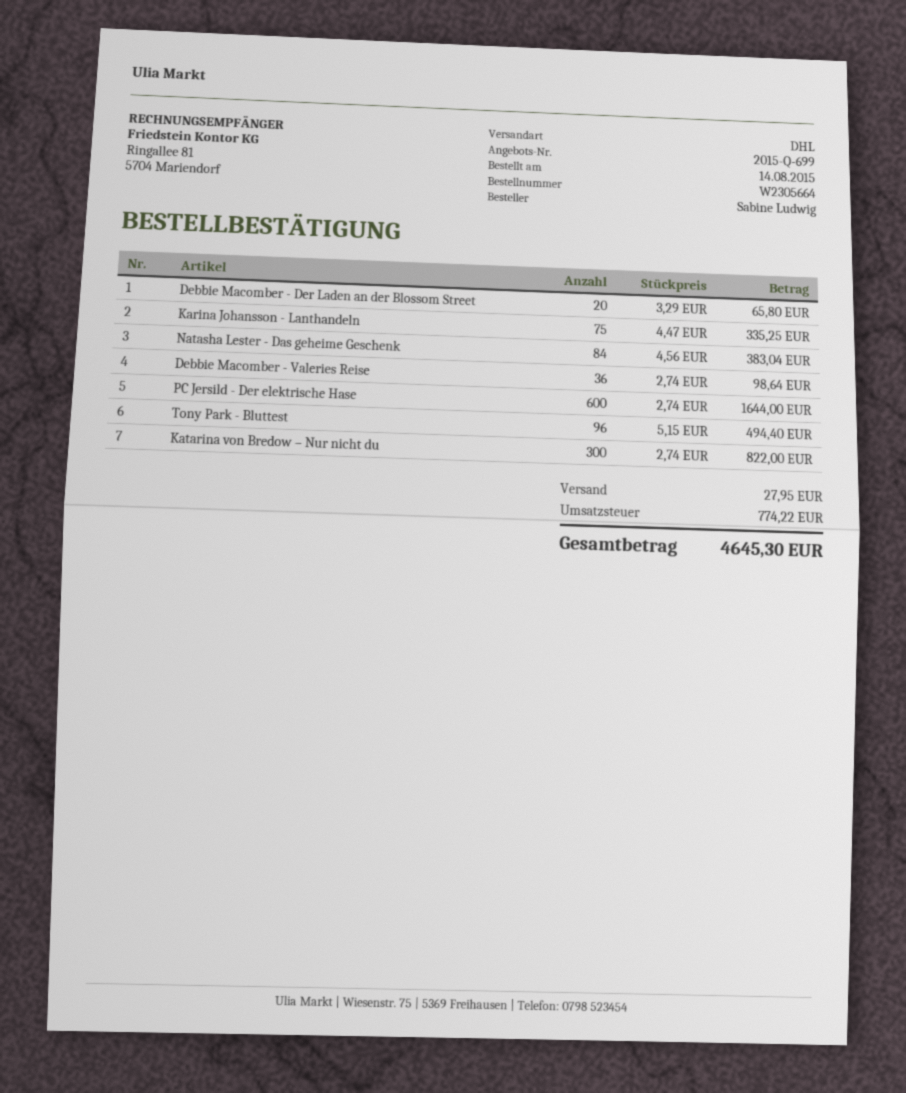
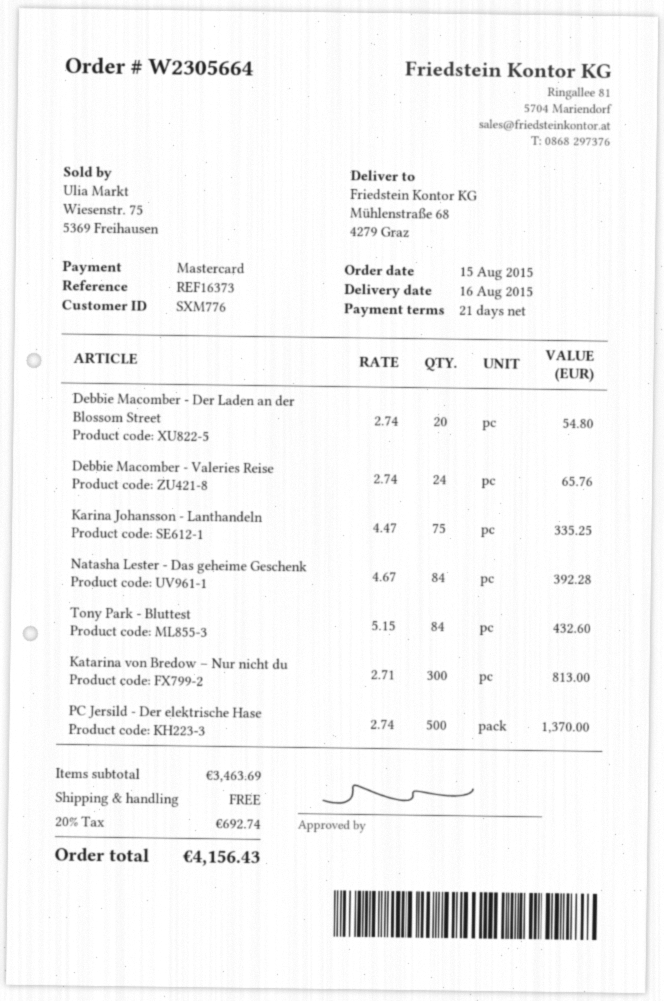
order date: 2015-08-14 -> 2015-08-15
Debbie Macomber - Der Laden an der Blossom Street: 20 x 3.29 = 65.80 -> 20 x 2.74 = 54.80
Natasha Lester - Das geheime Geschenk: 84 x 4.56 = 383.04 -> 84 x 4.67 = 392.28
Debbie Macomber - Valeries Reise: 36 x 2.74 = 98.64 -> 24 x 2.74 = 65.76
PC Jersild - Der elektrische Hase: 600 x 2.74 = 1644.00 -> 500 x 2.74 = 1370.00
Tony Park - Bluttest: 96 x 5.15 = 494.40 -> 84 x 5.15 = 432.60
Katarina von Bredow – Nur nicht du: 300 x 2.74 = 822.00 -> 300 x 2.71 = 813.00
shipping: 27.95 -> 0.00
tax: 774.22 -> 692.74
total: 4645.30 -> 4156.43

